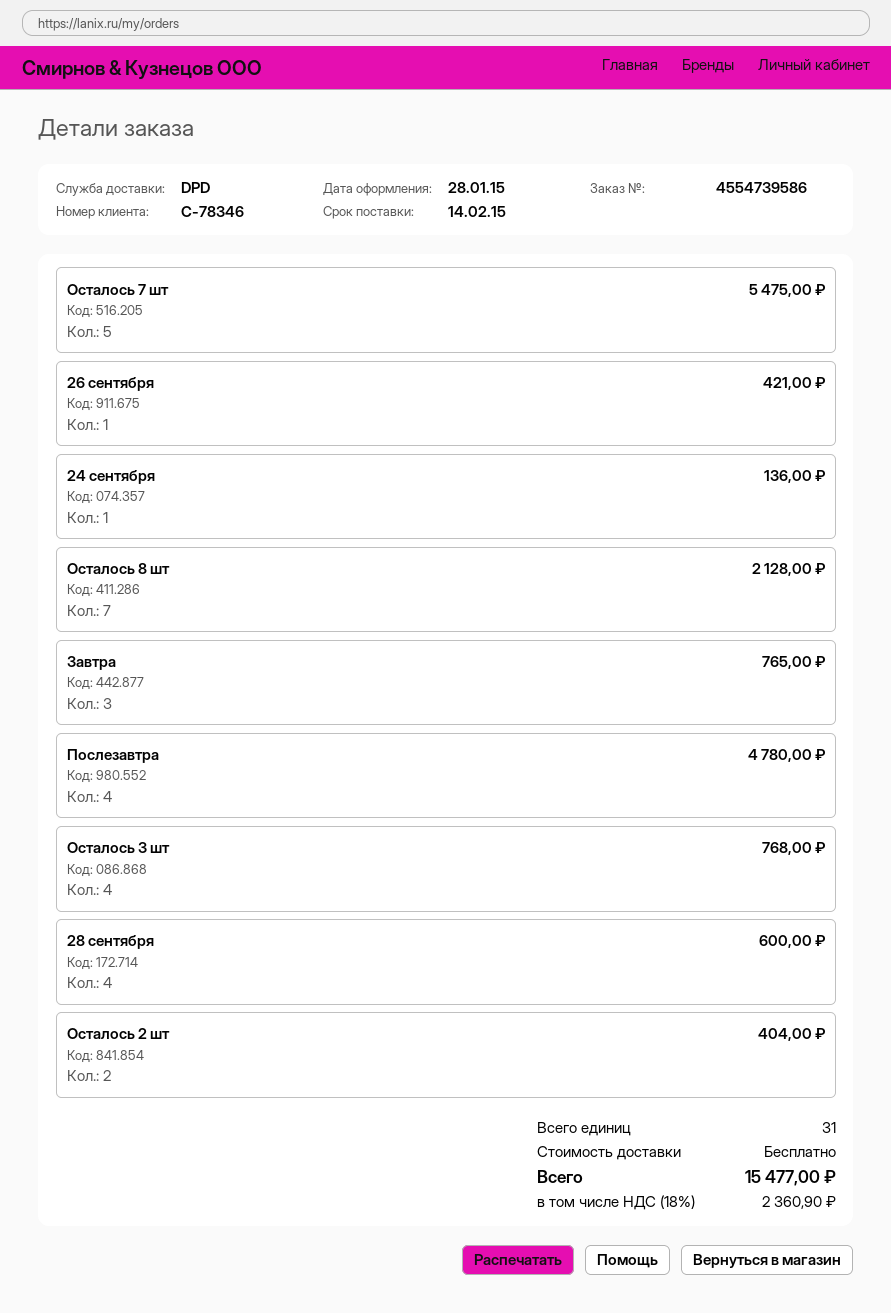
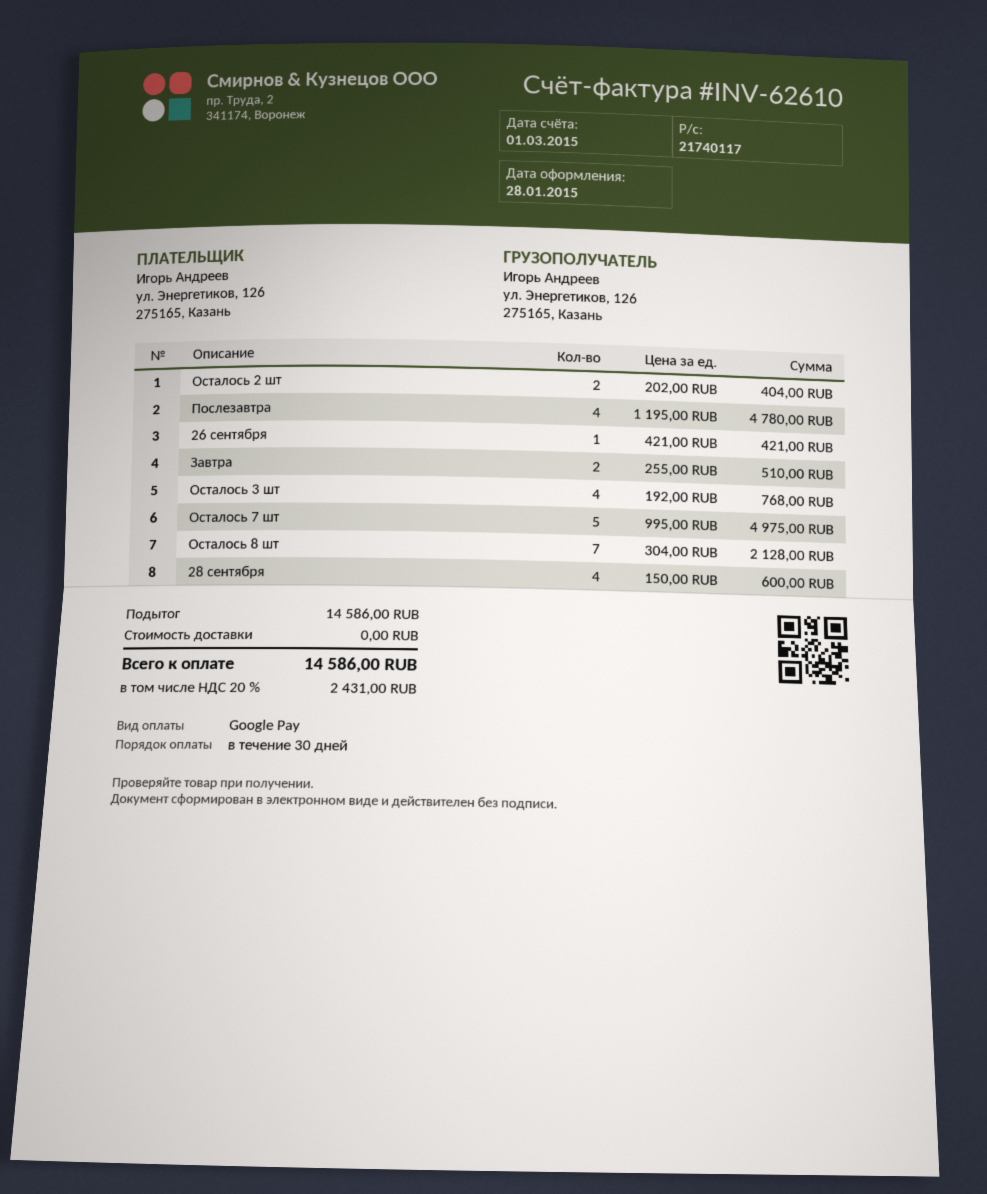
Осталось 7 шт: 5 for 5475.00 -> 5 for 4975.00
24 сентября: 1 for 136.00 -> none
Завтра: 3 for 765.00 -> 2 for 510.00
tax: 18% = 2360.90 -> 20% = 2431.00
total: 15477.00 -> 14586.00

